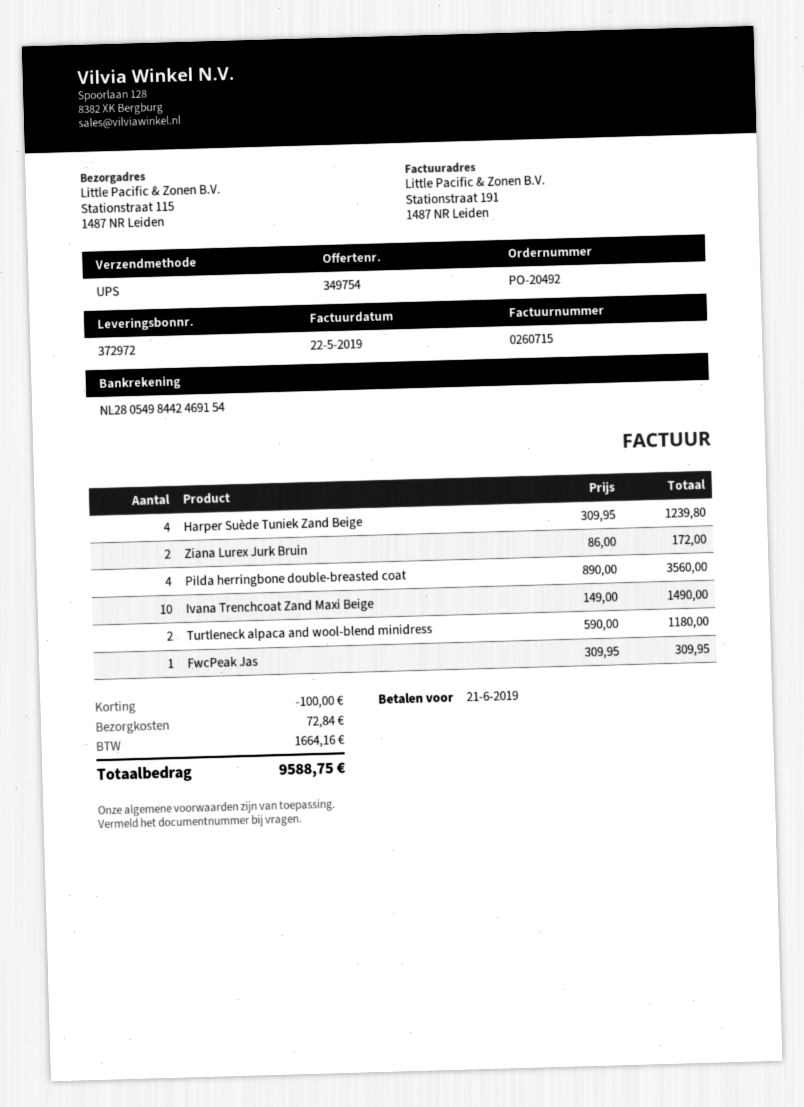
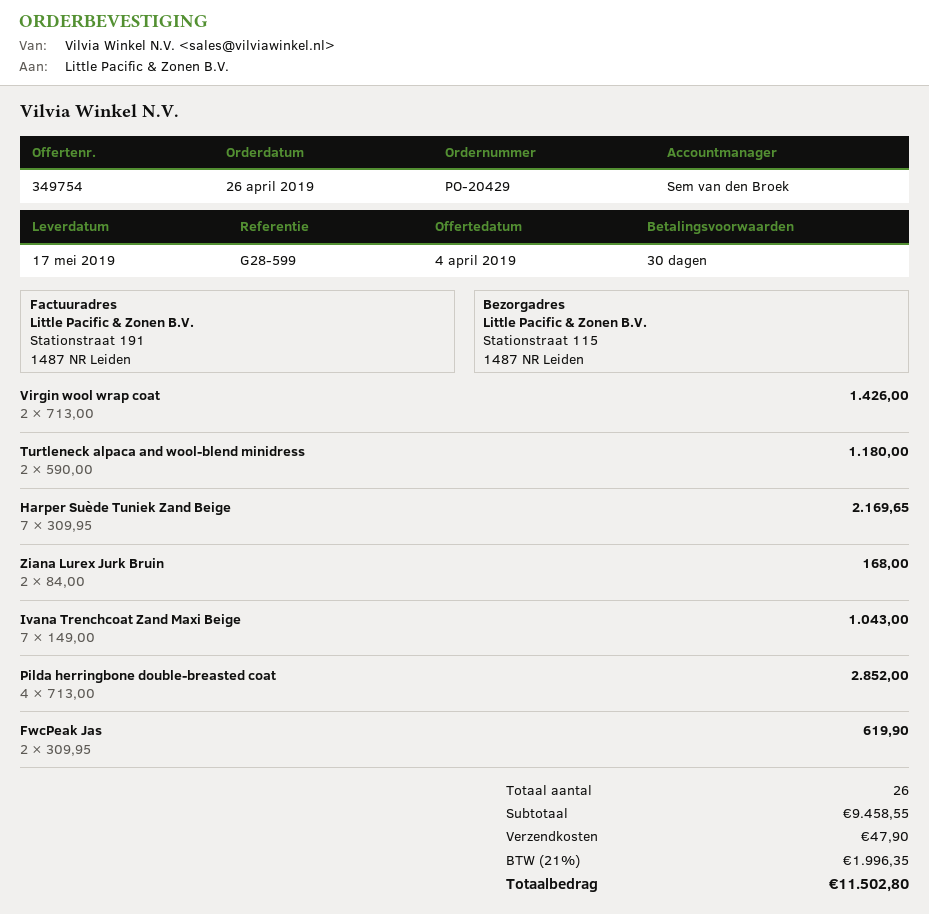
order number: PO-20492 -> PO-20429
Harper Suède Tuniek Zand Beige: 4 x 309.95 = 1239.80 -> 7 x 309.95 = 2169.65
Ziana Lurex Jurk Bruin: 2 x 86.00 = 172.00 -> 2 x 84.00 = 168.00
Pilda herringbone double-breasted coat: 4 x 890.00 = 3560.00 -> 4 x 713.00 = 2852.00
Ivana Trenchcoat Zand Maxi Beige: 10 x 149.00 = 1490.00 -> 7 x 149.00 = 1043.00
FwcPeak Jas: 1 x 309.95 = 309.95 -> 2 x 309.95 = 619.90
Virgin wool wrap coat: none -> 2 x 713.00 = 1426.00
discount: 100.00 -> none
shipping: 72.84 -> 47.90
tax: 1664.16 -> 1996.35
total: 9588.75 -> 11502.80

